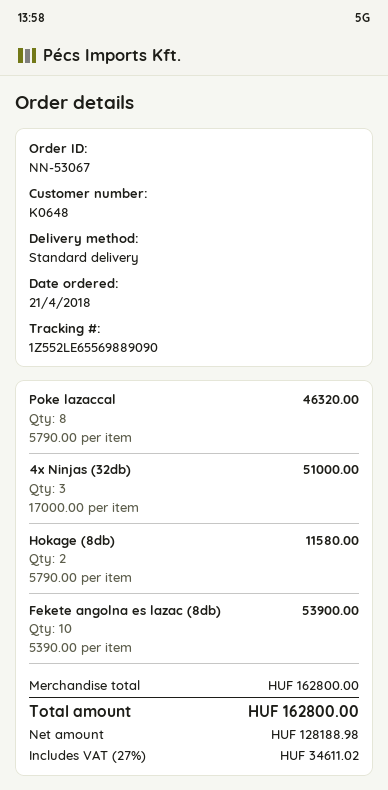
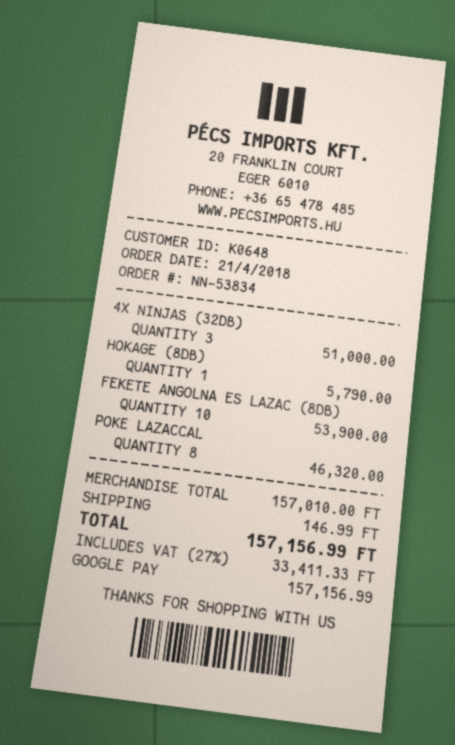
order number: NN-53067 -> NN-53834
Hokage (8db): 2 for 11580.00 -> 1 for 5790.00
subtotal: 162800.00 -> 157010.00
shipping: none -> 146.99
tax: 27% = 34611.02 -> 27% = 33411.33
total: 162800.00 -> 157156.99

